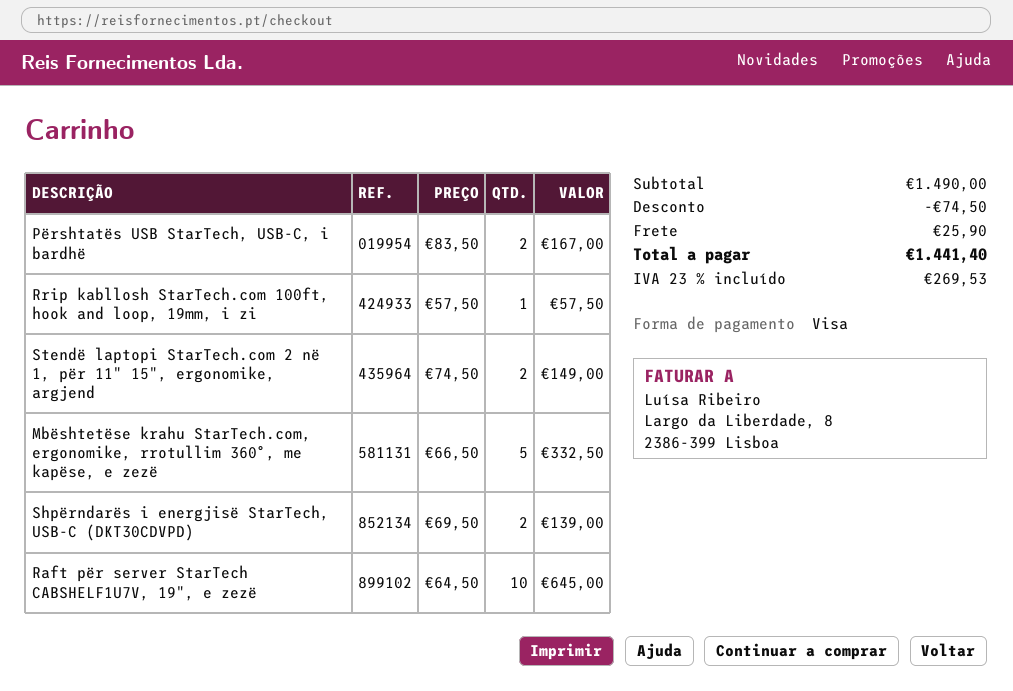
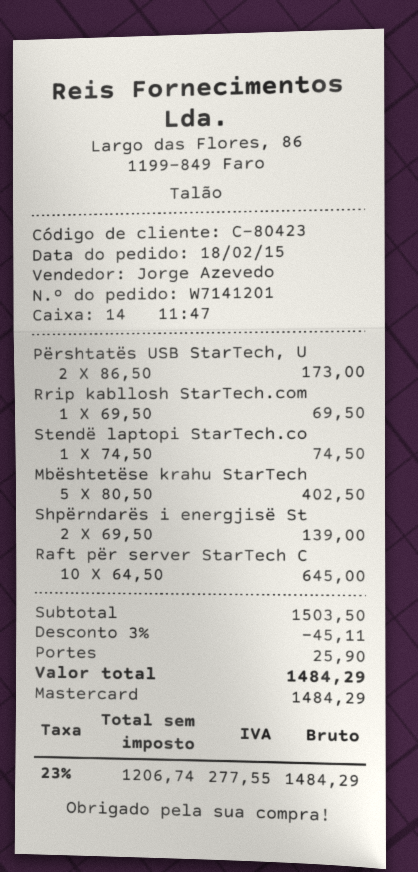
payment method: Visa -> Mastercard
Përshtatës USB StarTech, USB-C, i bardhë: 2 x 83.50 = 167.00 -> 2 x 86.50 = 173.00
Rrip kabllosh StarTech.com 100ft, hook and loop, 19mm, i zi: 1 x 57.50 = 57.50 -> 1 x 69.50 = 69.50
Stendë laptopi StarTech.com 2 në 1, për 11" 15", ergonomike, argjend: 2 x 74.50 = 149.00 -> 1 x 74.50 = 74.50
Mbështetëse krahu StarTech.com, ergonomike, rrotullim 360°, me kapëse, e zezë: 5 x 66.50 = 332.50 -> 5 x 80.50 = 402.50
subtotal: 1490.00 -> 1503.50
discount: 74.50 -> 45.11
tax: 23% = 269.53 -> 23% = 277.55
total: 1441.40 -> 1484.29

